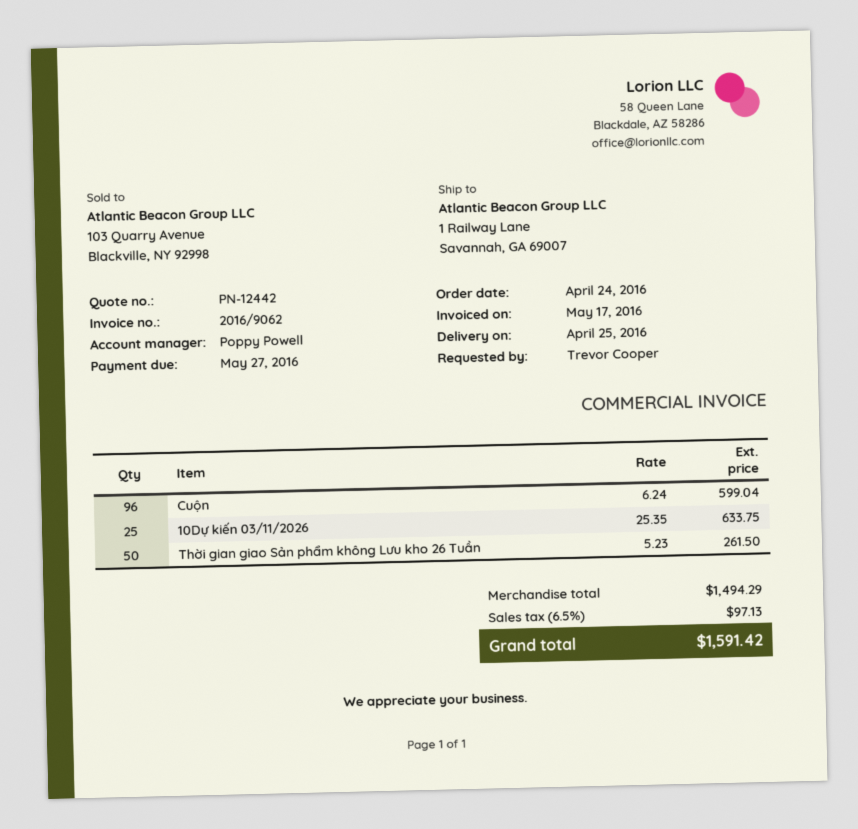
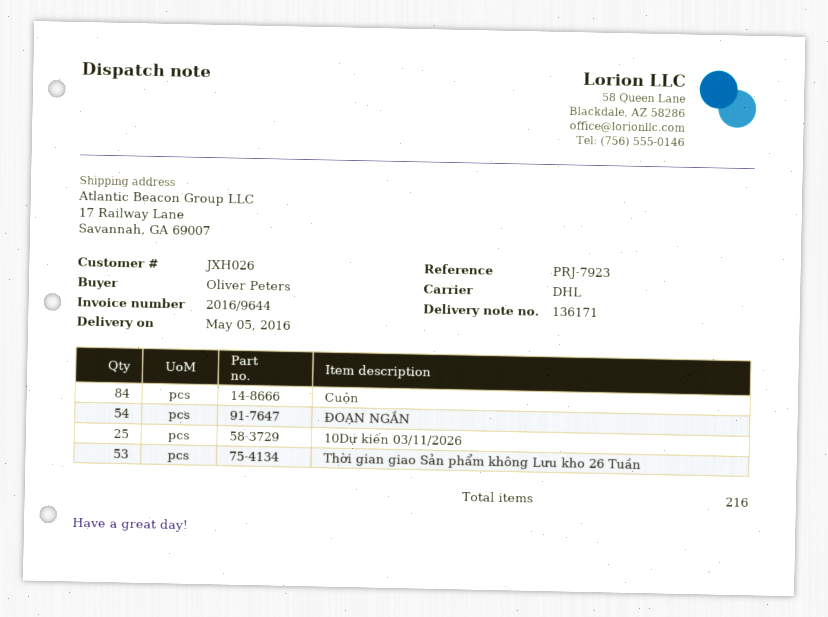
delivery date: 2016-04-25 -> 2016-05-05
invoice number: 2016/9062 -> 2016/9644
ordered by: Trevor Cooper -> Oliver Peters
ship to: 1 Railway Lane, Savannah, GA 69007 -> 17 Railway Lane, Savannah, GA 69007
Cuộn: 96 -> 84
Thời gian giao Sản phẩm không Lưu kho 26 Tuần: 50 -> 53
ĐOẠN NGẮN: none -> 54

